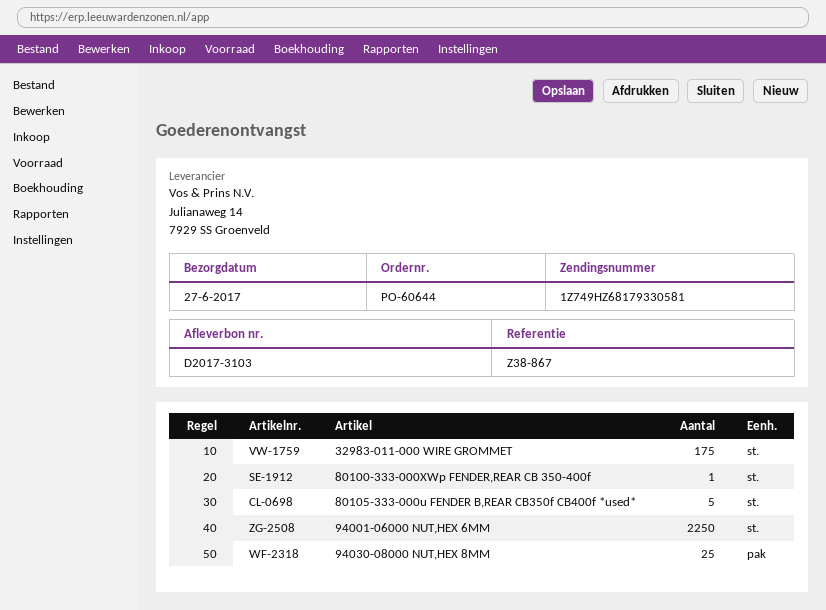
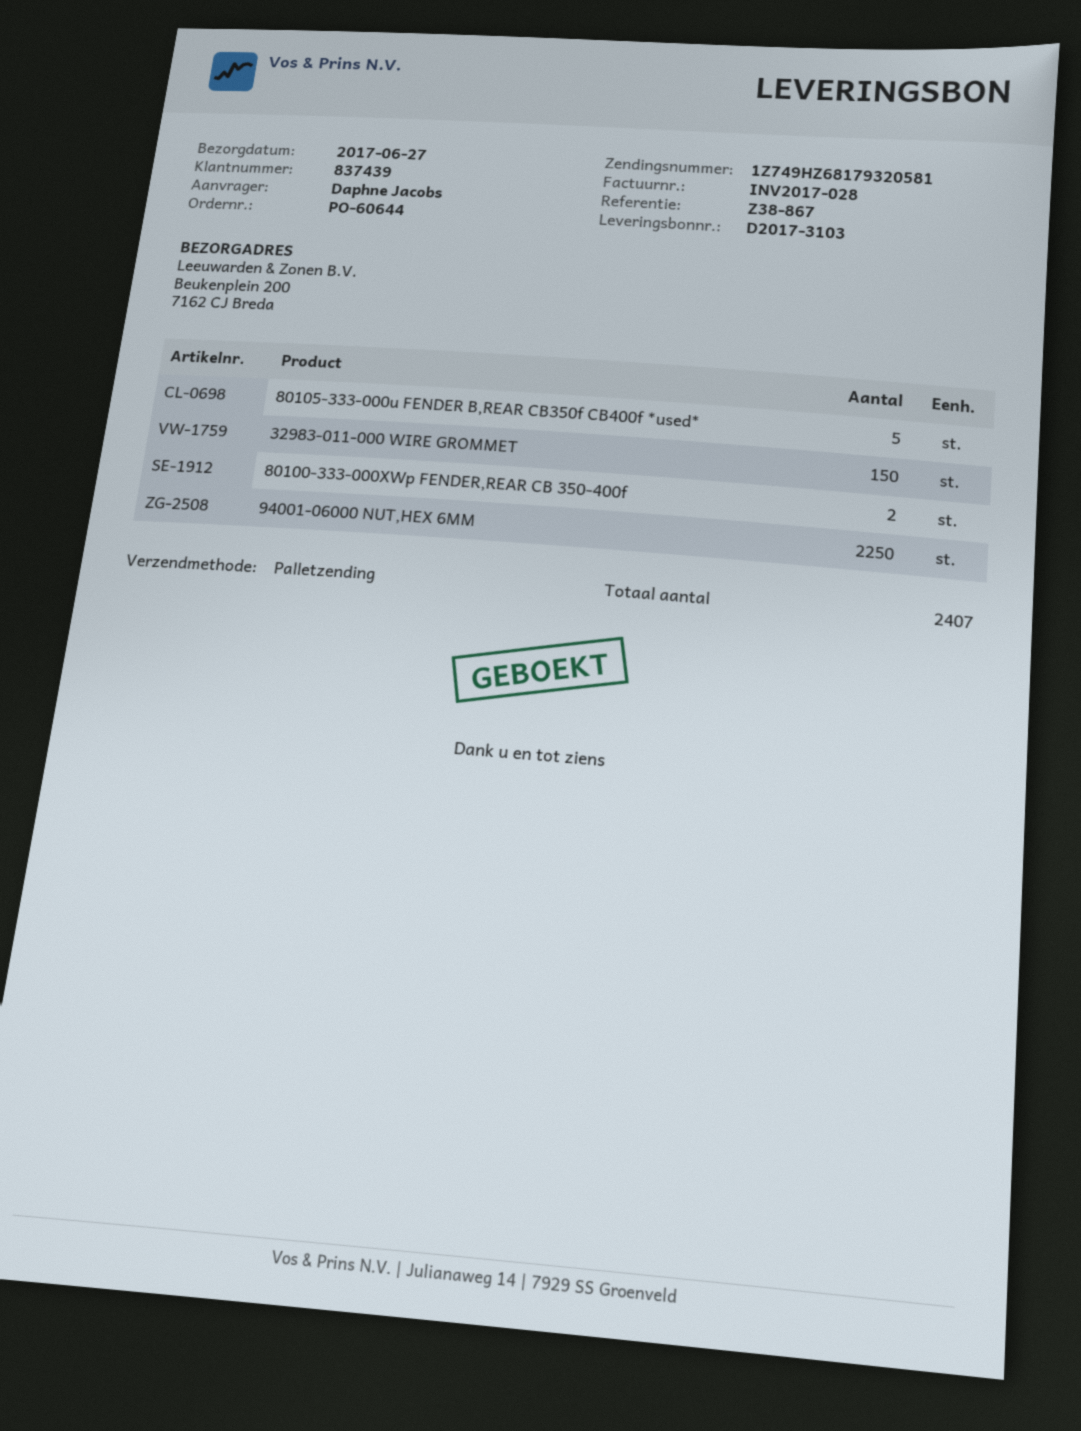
tracking number: 1Z749HZ68179330581 -> 1Z749HZ68179320581
32983-011-000 WIRE GROMMET: 175 -> 150
80100-333-000XWp FENDER,REAR CB 350-400f: 1 -> 2
94030-08000 NUT,HEX 8MM: 25 -> none

